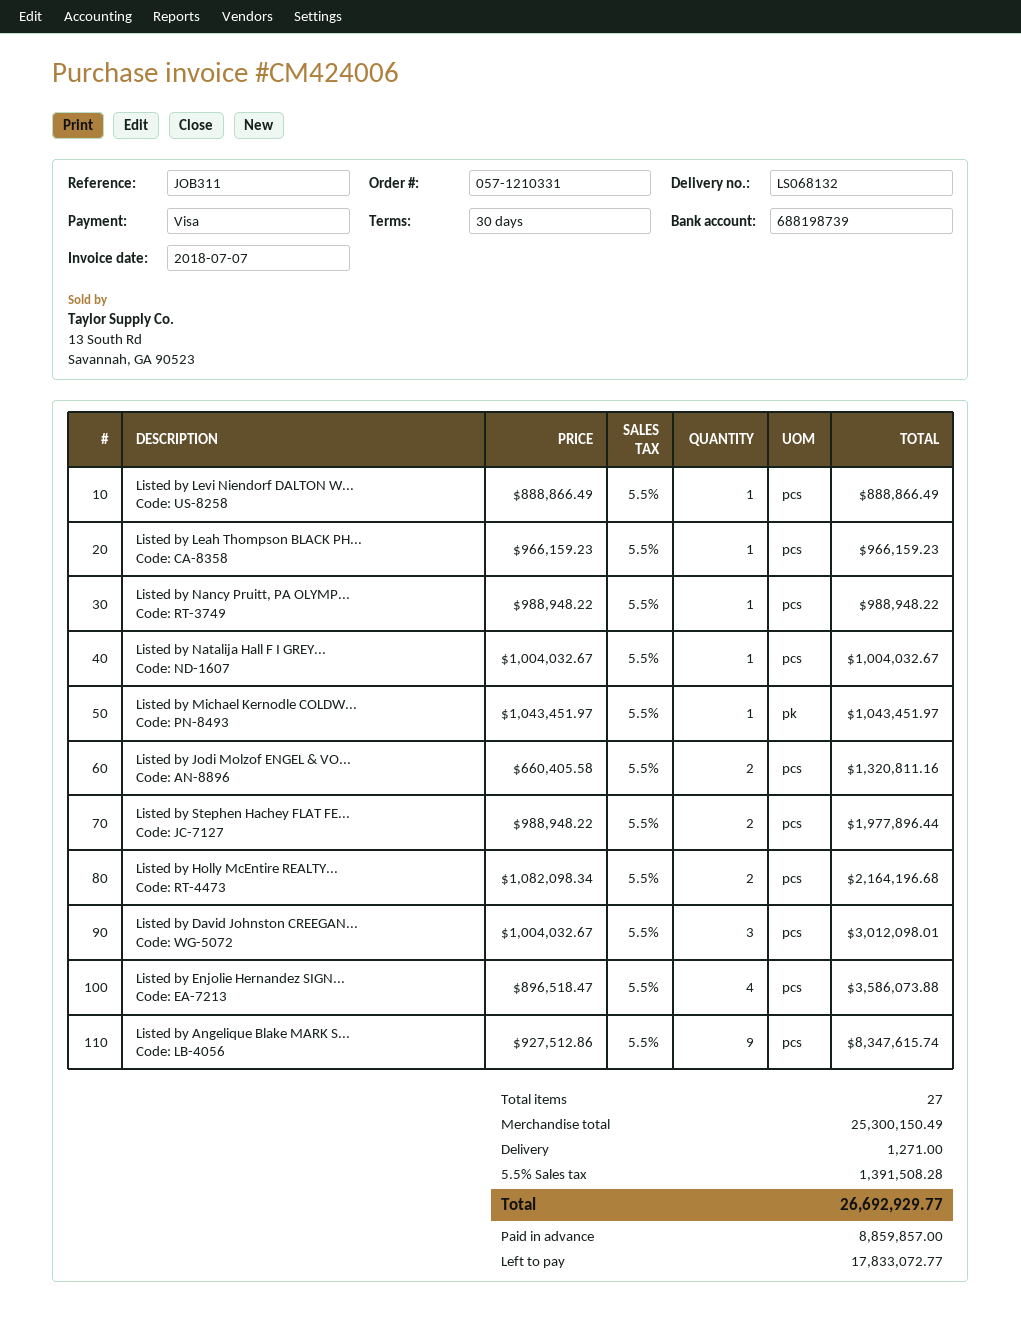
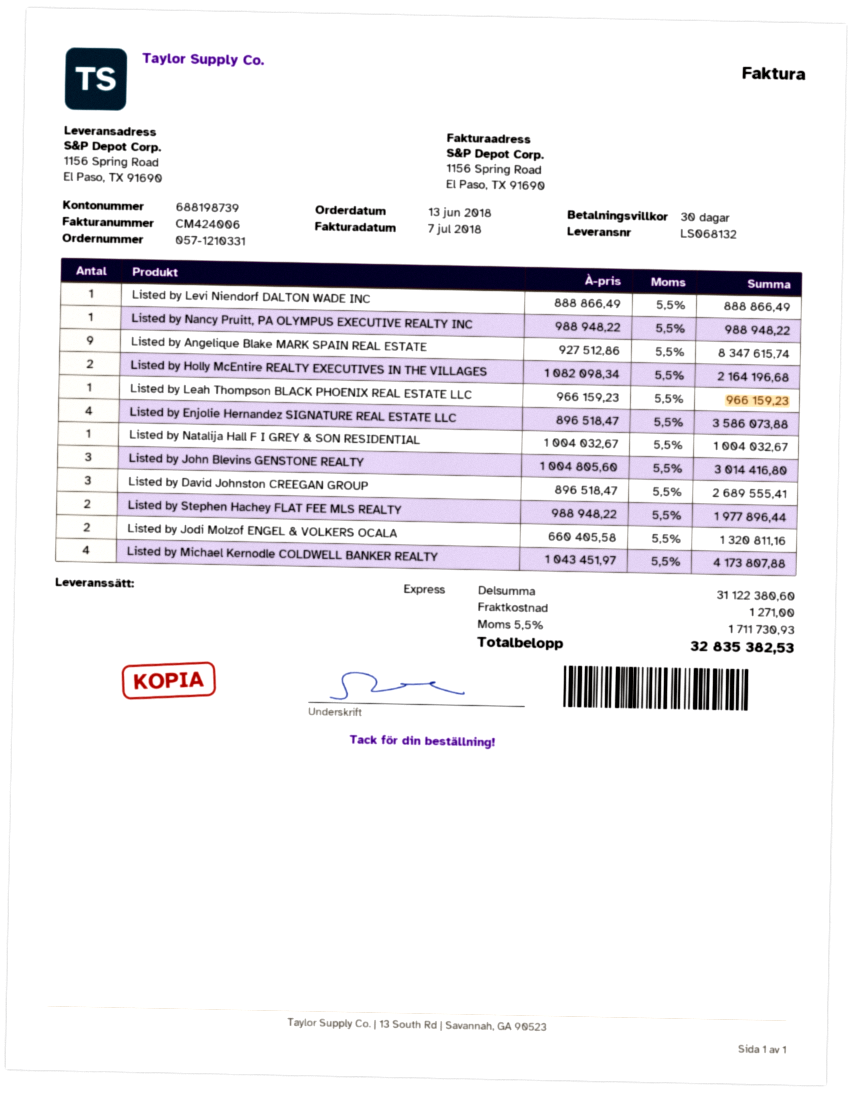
Listed by Michael Kernodle COLDW...: 1 x 1043451.97 = 1043451.97 -> 4 x 1043451.97 = 4173807.88
Listed by David Johnston CREEGAN...: 3 x 1004032.67 = 3012098.01 -> 3 x 896518.47 = 2689555.41
Listed by John Blevins GENSTONE REALTY: none -> 3 x 1004805.60 = 3014416.80
subtotal: 25300150.49 -> 31122380.60
tax: 5.5% = 1391508.28 -> 5.5% = 1711730.93
total: 26692929.77 -> 32835382.53

